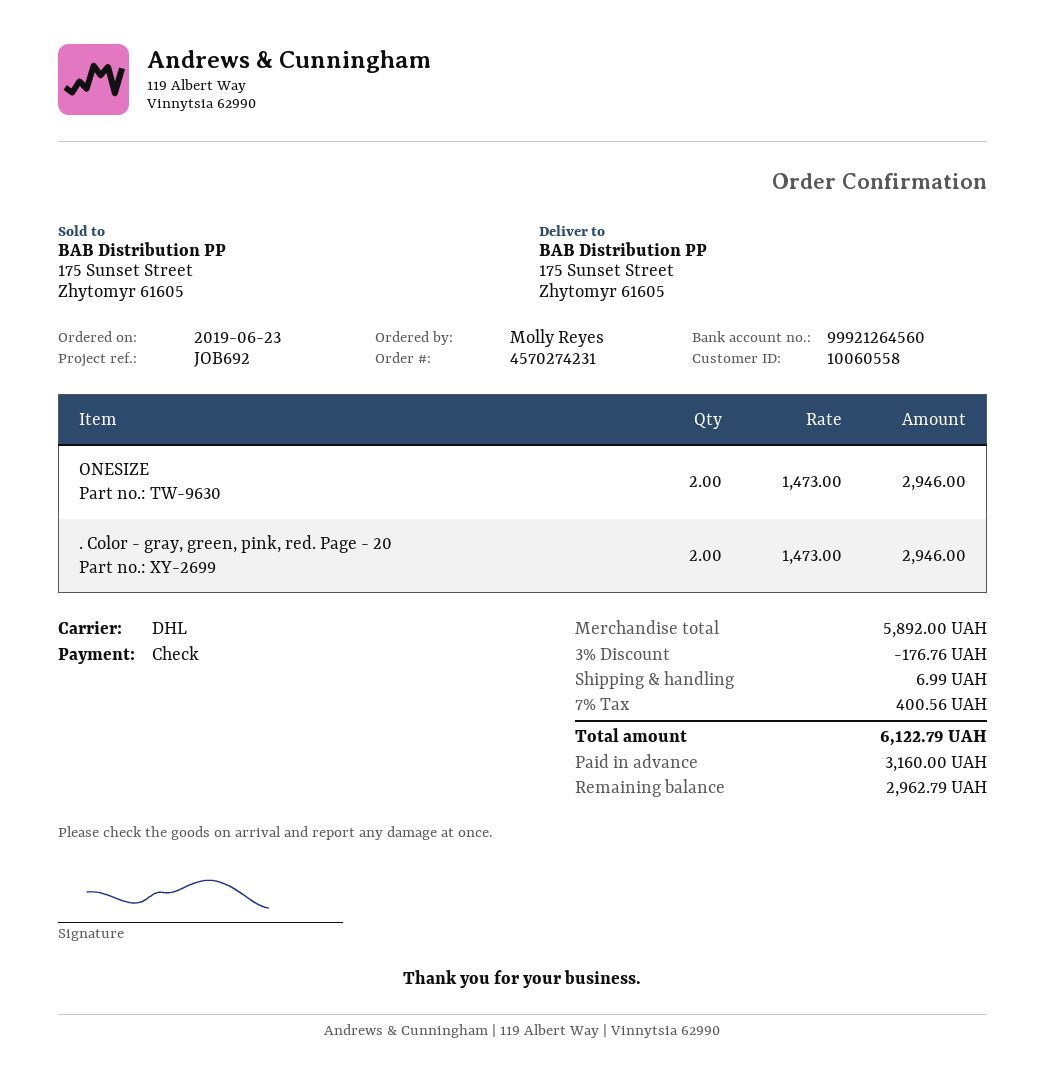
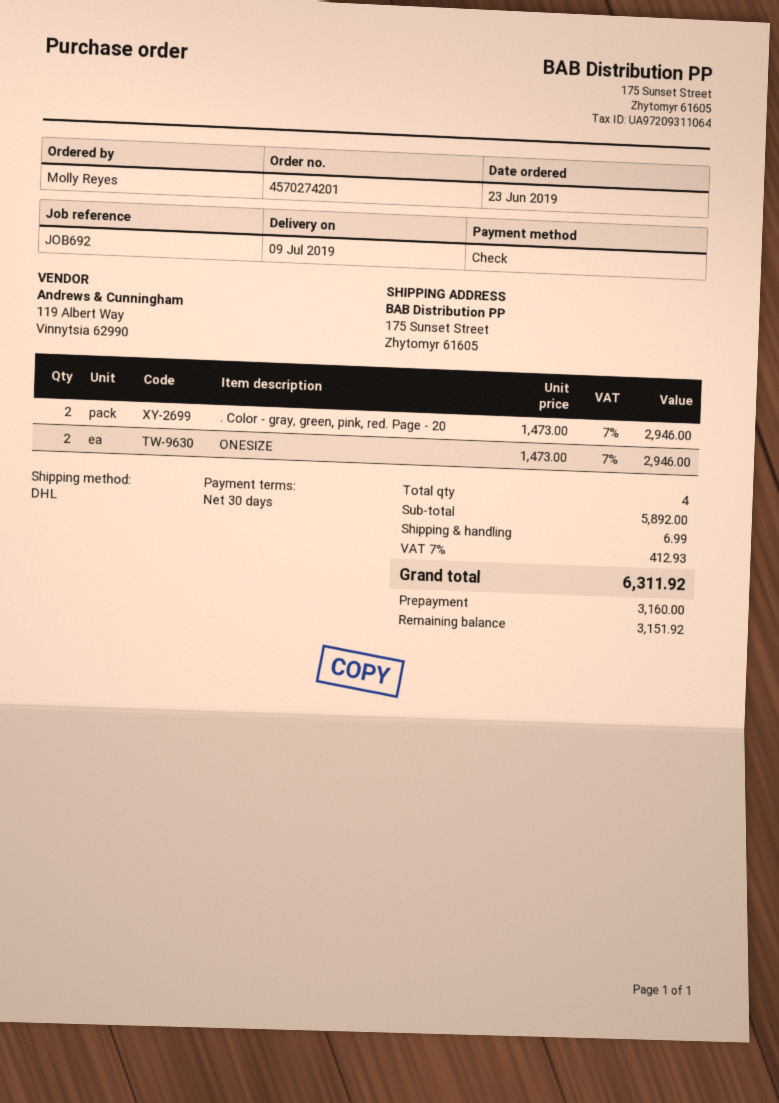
order number: 4570274231 -> 4570274201
discount: 3% = 176.76 -> none
tax: 7% = 400.56 -> 7% = 412.93
total: 6122.79 -> 6311.92
balance: 2962.79 -> 3151.92

